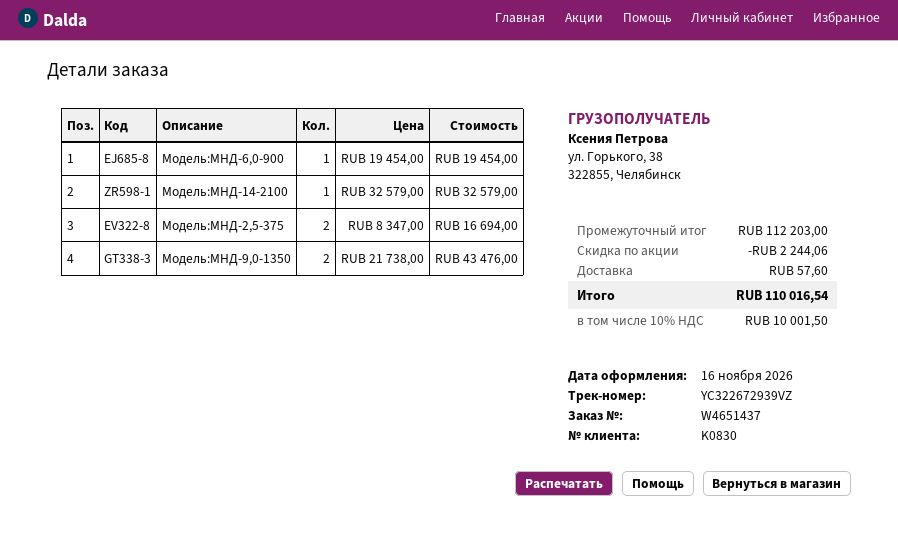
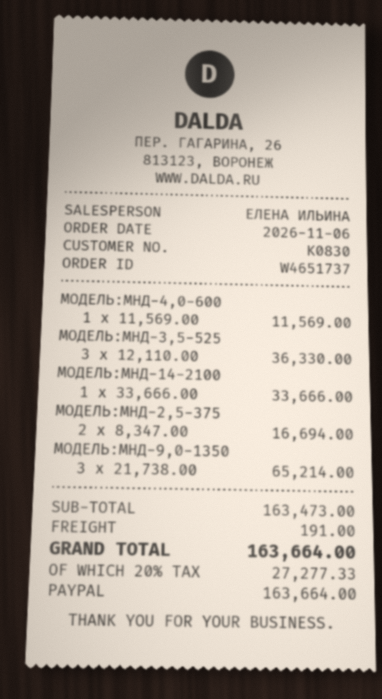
order number: W4651437 -> W4651737
order date: 2026-11-16 -> 2026-11-06
Модель:МНД-6,0-900: 1 x 19454.00 = 19454.00 -> none
Модель:МНД-14-2100: 1 x 32579.00 = 32579.00 -> 1 x 33666.00 = 33666.00
Модель:МНД-9,0-1350: 2 x 21738.00 = 43476.00 -> 3 x 21738.00 = 65214.00
МОДЕЛЬ:МНД-4,0-600: none -> 1 x 11569.00 = 11569.00
МОДЕЛЬ:МНД-3,5-525: none -> 3 x 12110.00 = 36330.00
subtotal: 112203.00 -> 163473.00
discount: 2244.06 -> none
shipping: 57.60 -> 191.00
tax: 10% = 10001.50 -> 20% = 27277.33
total: 110016.54 -> 163664.00

